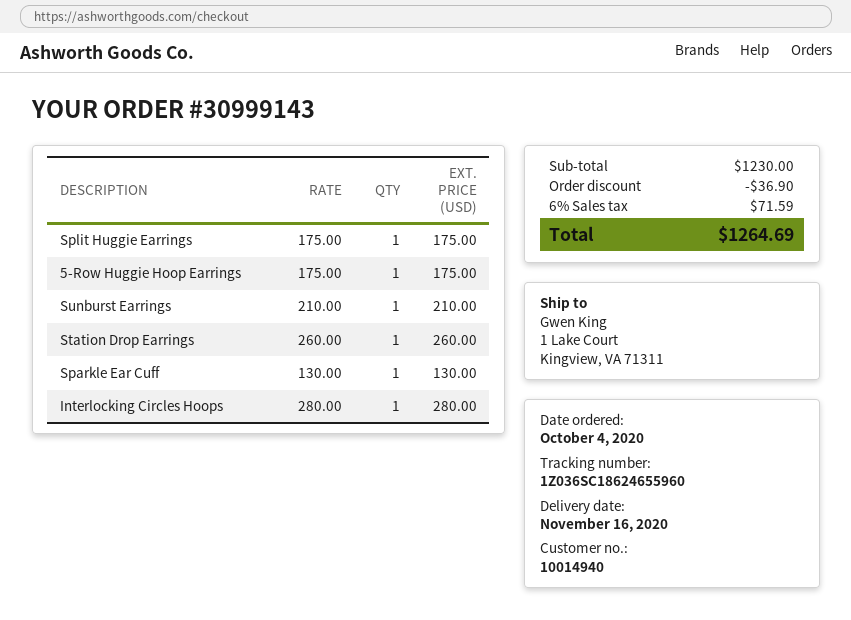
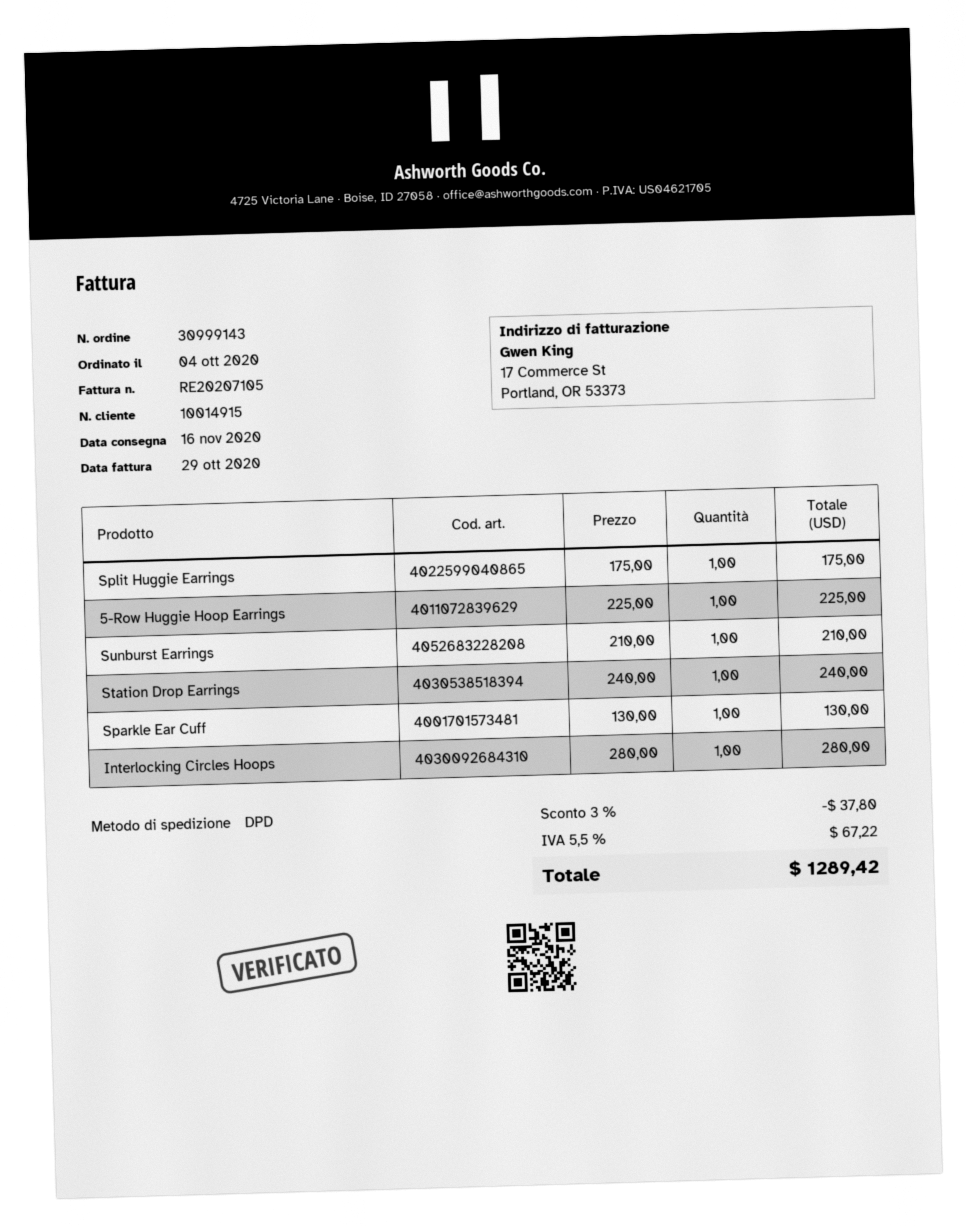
customer number: 10014940 -> 10014915
5-Row Huggie Hoop Earrings: 1 x 175.00 = 175.00 -> 1 x 225.00 = 225.00
Station Drop Earrings: 1 x 260.00 = 260.00 -> 1 x 240.00 = 240.00
discount: 36.90 -> 37.80
tax: 6% = 71.59 -> 5.5% = 67.22
total: 1264.69 -> 1289.42

